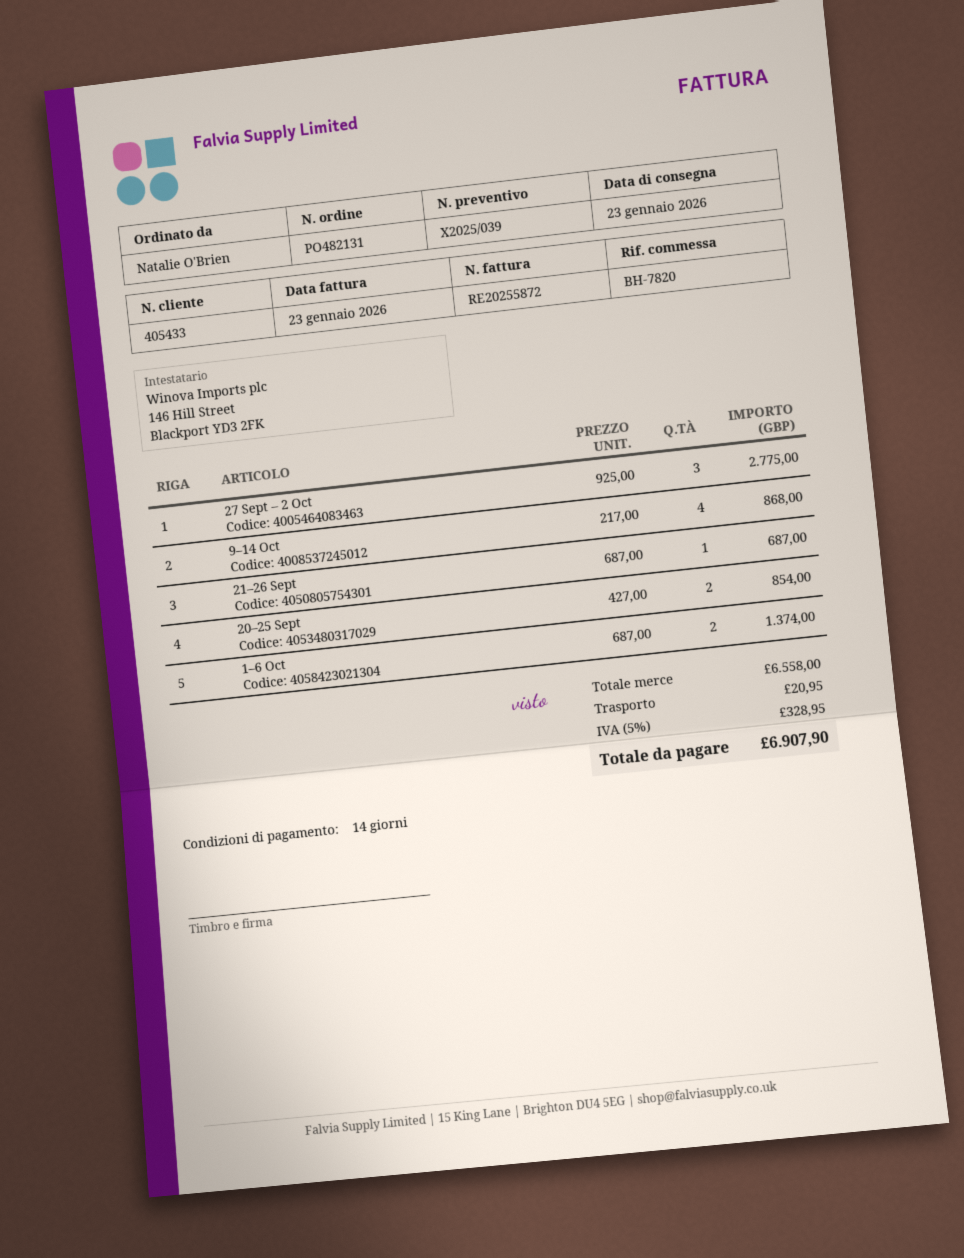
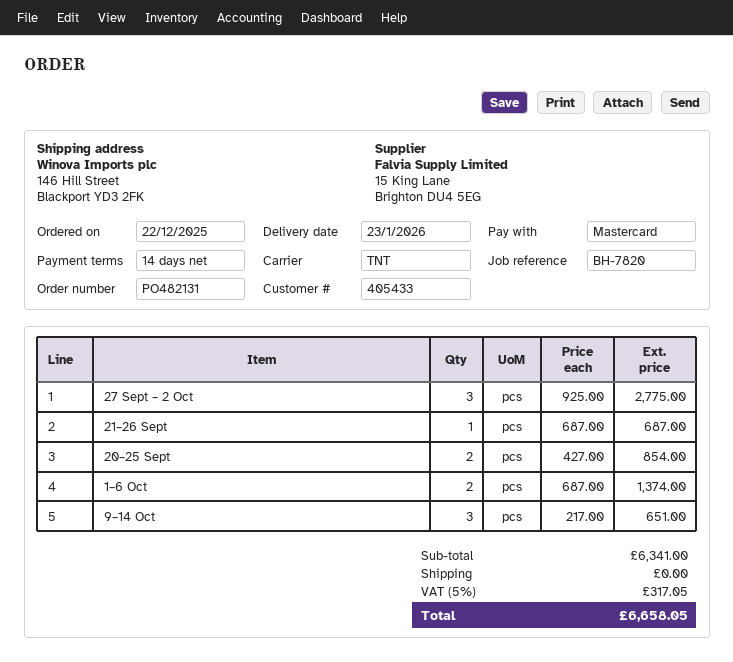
9–14 Oct: 4 x 217.00 = 868.00 -> 3 x 217.00 = 651.00
subtotal: 6558.00 -> 6341.00
shipping: 20.95 -> 0.00
tax: 5% = 328.95 -> 5% = 317.05
total: 6907.90 -> 6658.05

